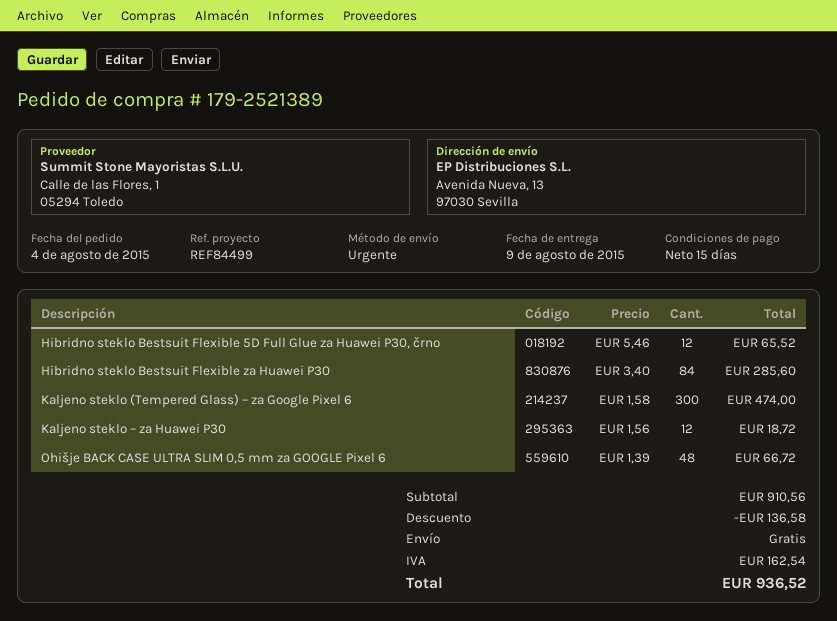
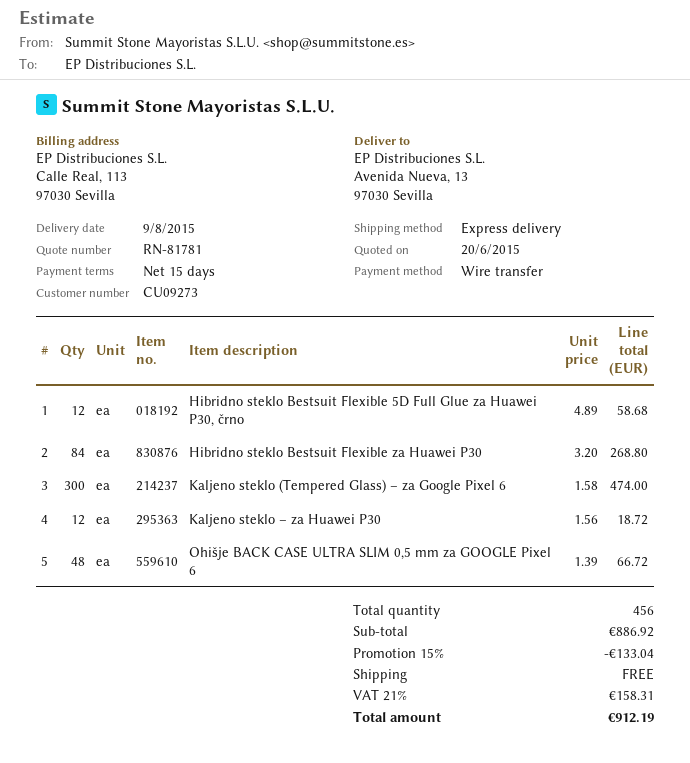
Hibridno steklo Bestsuit Flexible 5D Full Glue za Huawei P30, črno: 12 x 5.46 = 65.52 -> 12 x 4.89 = 58.68
Hibridno steklo Bestsuit Flexible za Huawei P30: 84 x 3.40 = 285.60 -> 84 x 3.20 = 268.80
subtotal: 910.56 -> 886.92
discount: 136.58 -> 133.04
tax: 162.54 -> 158.31
total: 936.52 -> 912.19

